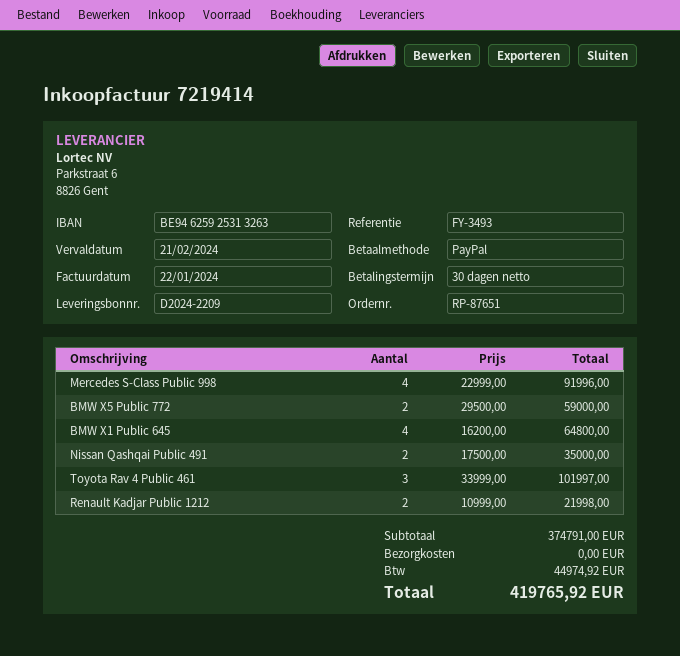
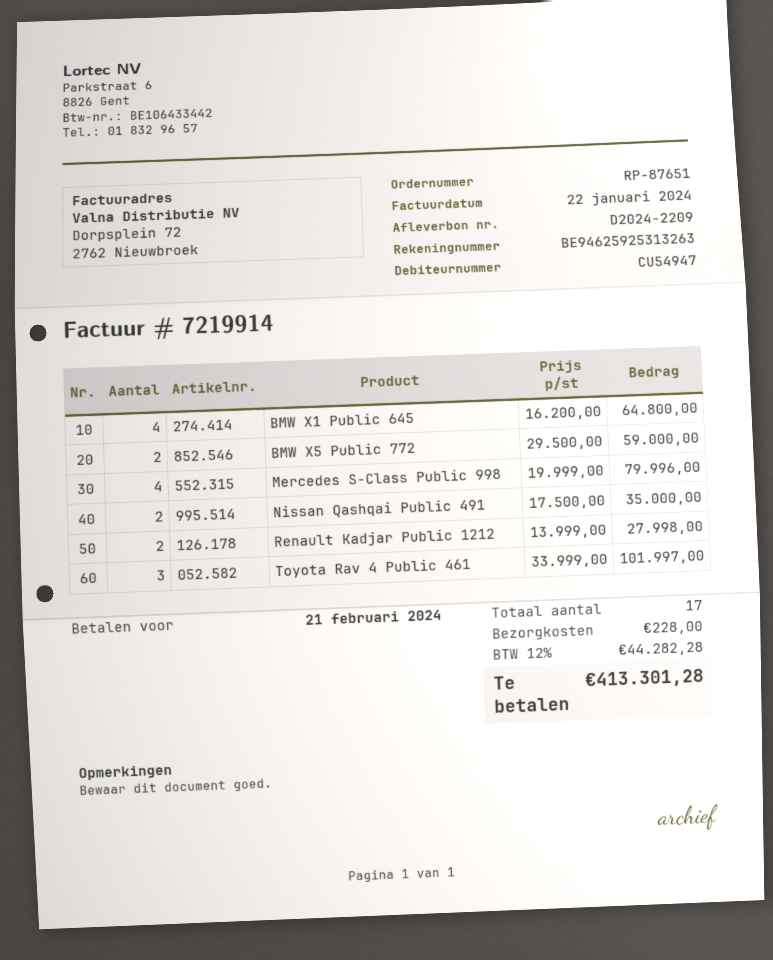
invoice number: 7219414 -> 7219914
Mercedes S-Class Public 998: 4 x 22999.00 = 91996.00 -> 4 x 19999.00 = 79996.00
Renault Kadjar Public 1212: 2 x 10999.00 = 21998.00 -> 2 x 13999.00 = 27998.00
shipping: 0.00 -> 228.00
tax: 44974.92 -> 44282.28
total: 419765.92 -> 413301.28

